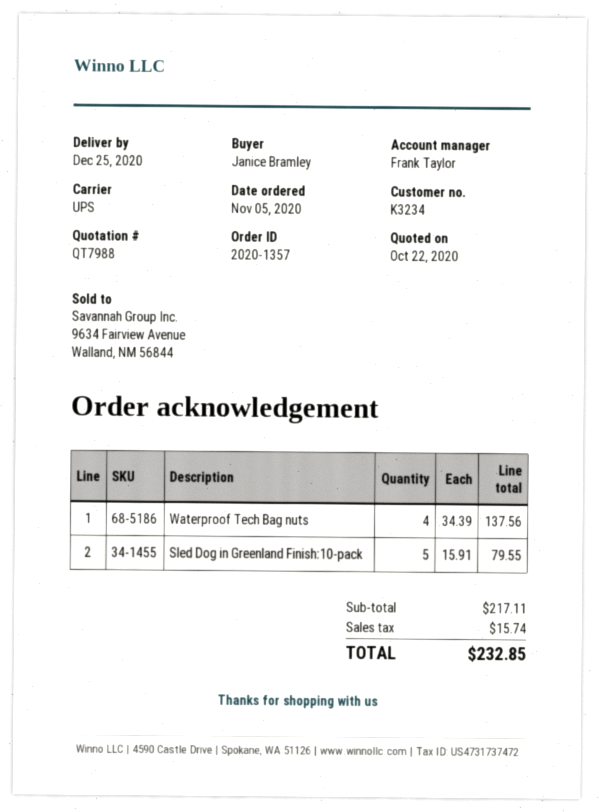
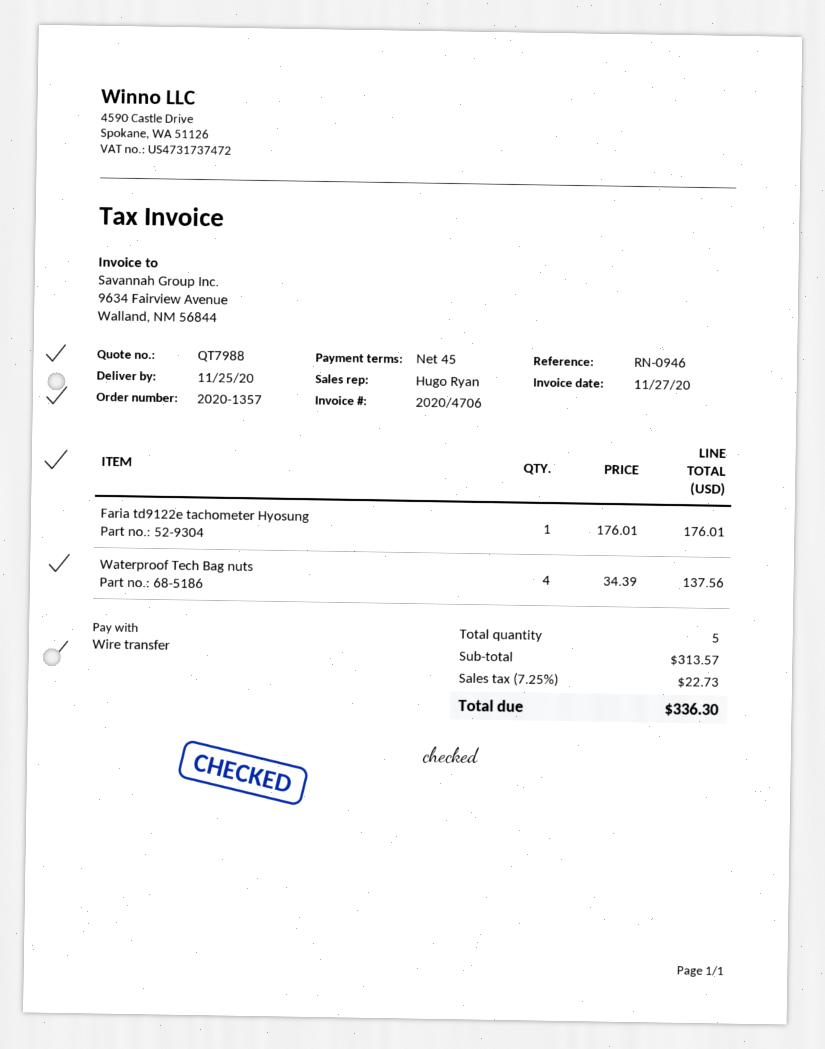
delivery date: 2020-12-25 -> 2020-11-25
sales rep: Frank Taylor -> Hugo Ryan
Sled Dog in Greenland Finish:10-pack: 5 x 15.91 = 79.55 -> none
Faria td9122e tachometer Hyosung: none -> 1 x 176.01 = 176.01
subtotal: 217.11 -> 313.57
tax: 15.74 -> 22.73
total: 232.85 -> 336.30

